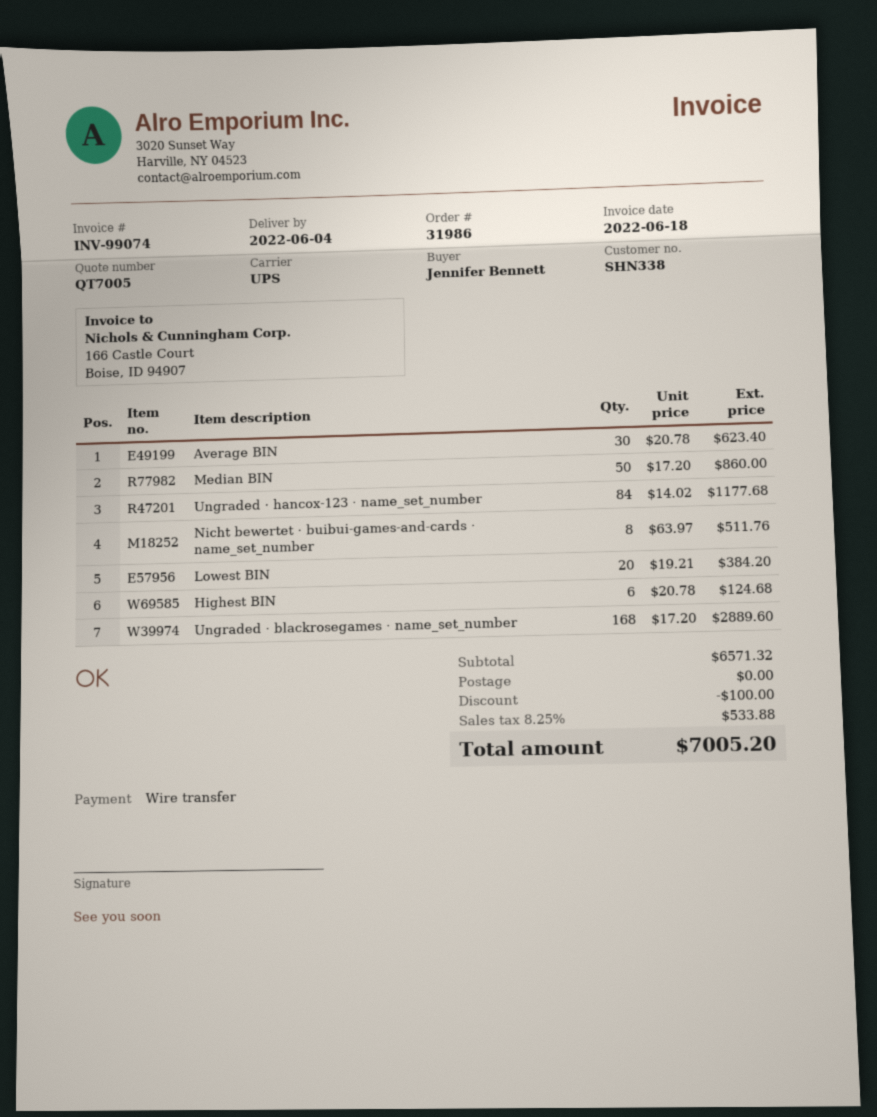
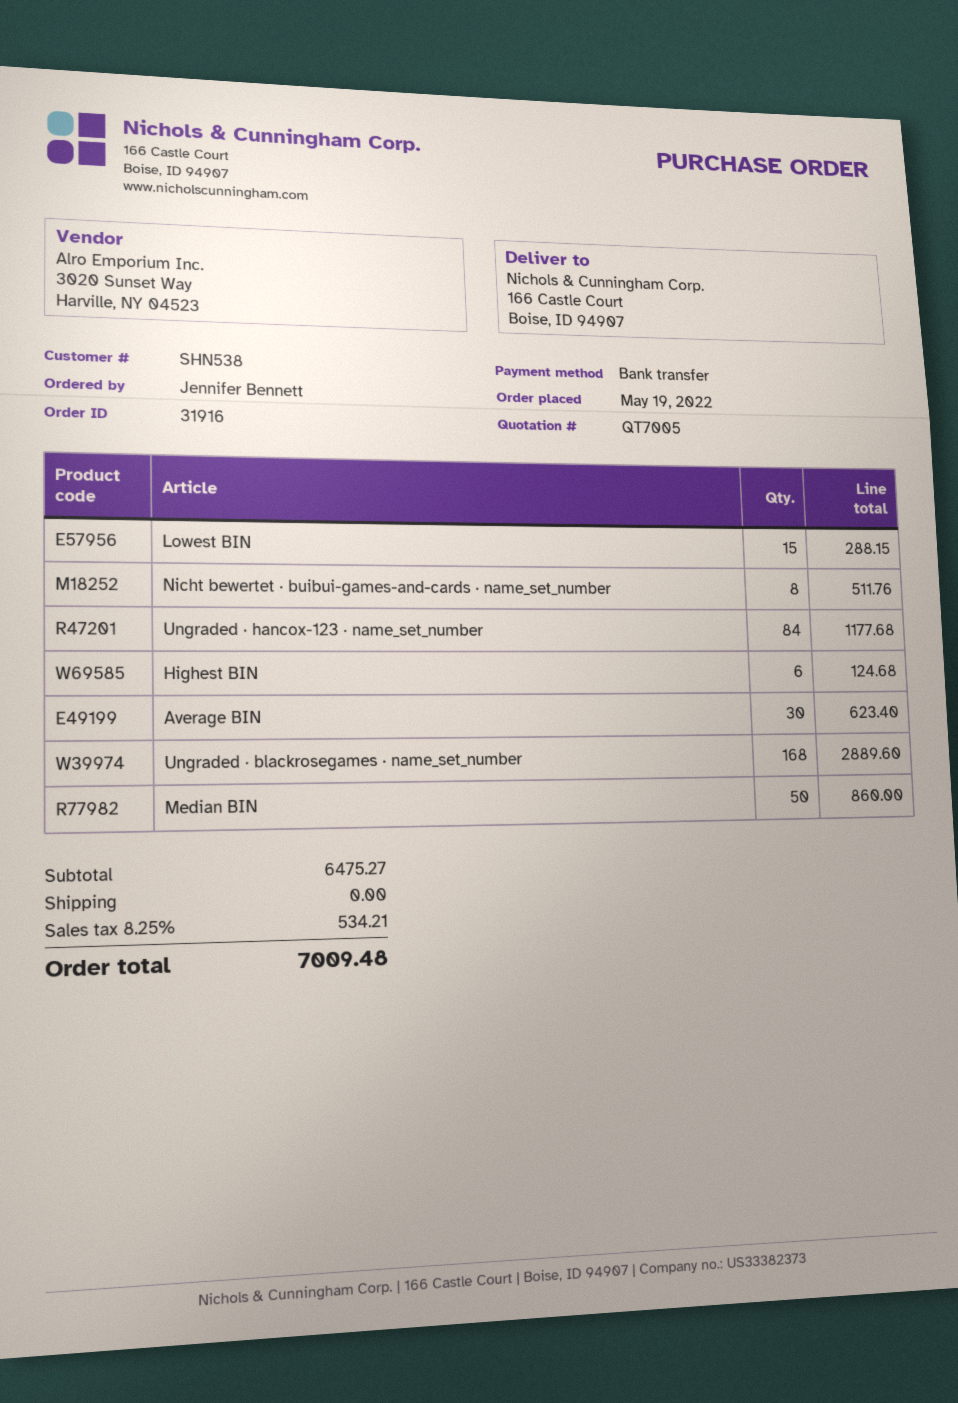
order number: 31986 -> 31916
customer number: SHN338 -> SHN538
Lowest BIN: 20 for 384.20 -> 15 for 288.15
subtotal: 6571.32 -> 6475.27
discount: 100.00 -> none
tax: 8.25% = 533.88 -> 8.25% = 534.21
total: 7005.20 -> 7009.48

